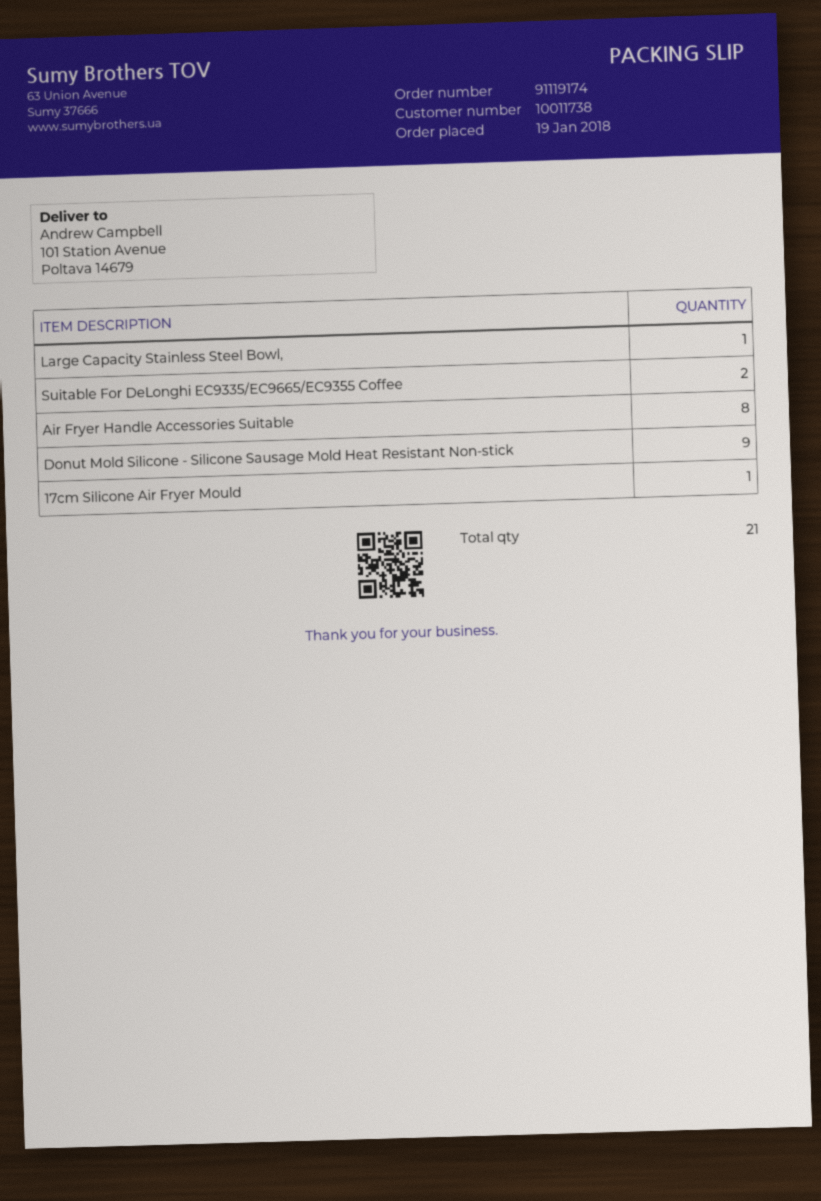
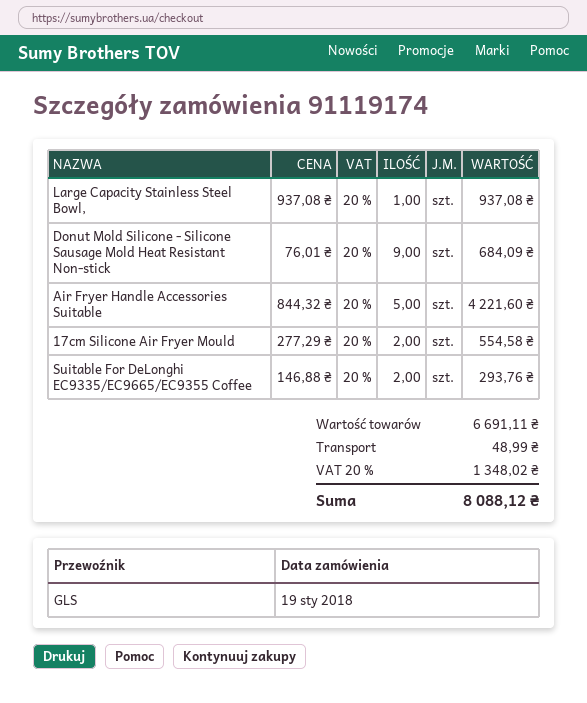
Air Fryer Handle Accessories Suitable: 8 -> 5
17cm Silicone Air Fryer Mould: 1 -> 2

